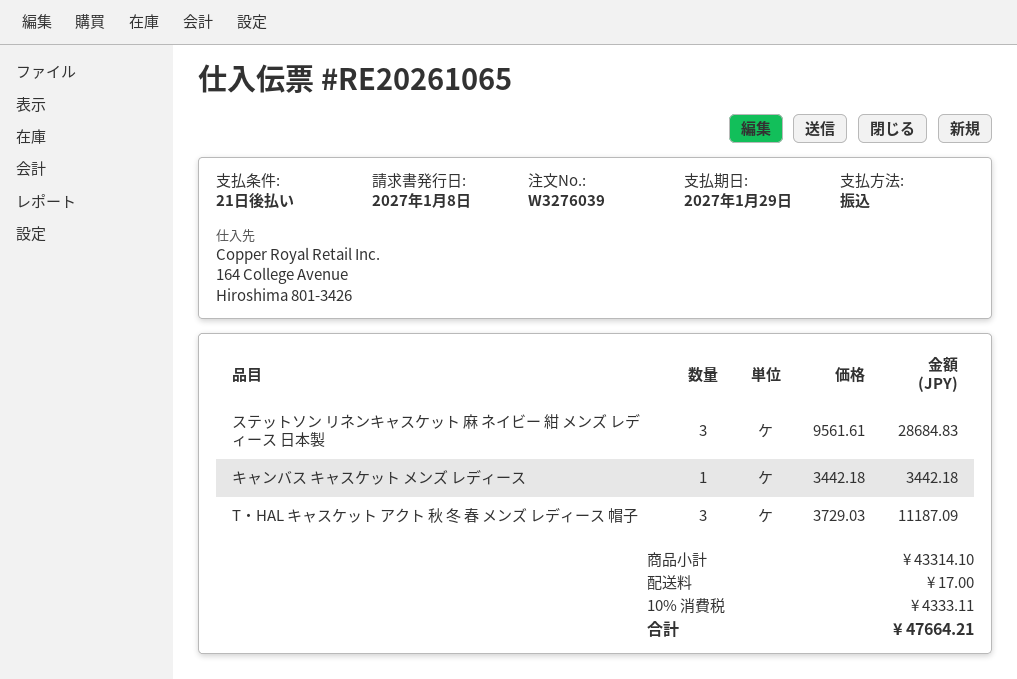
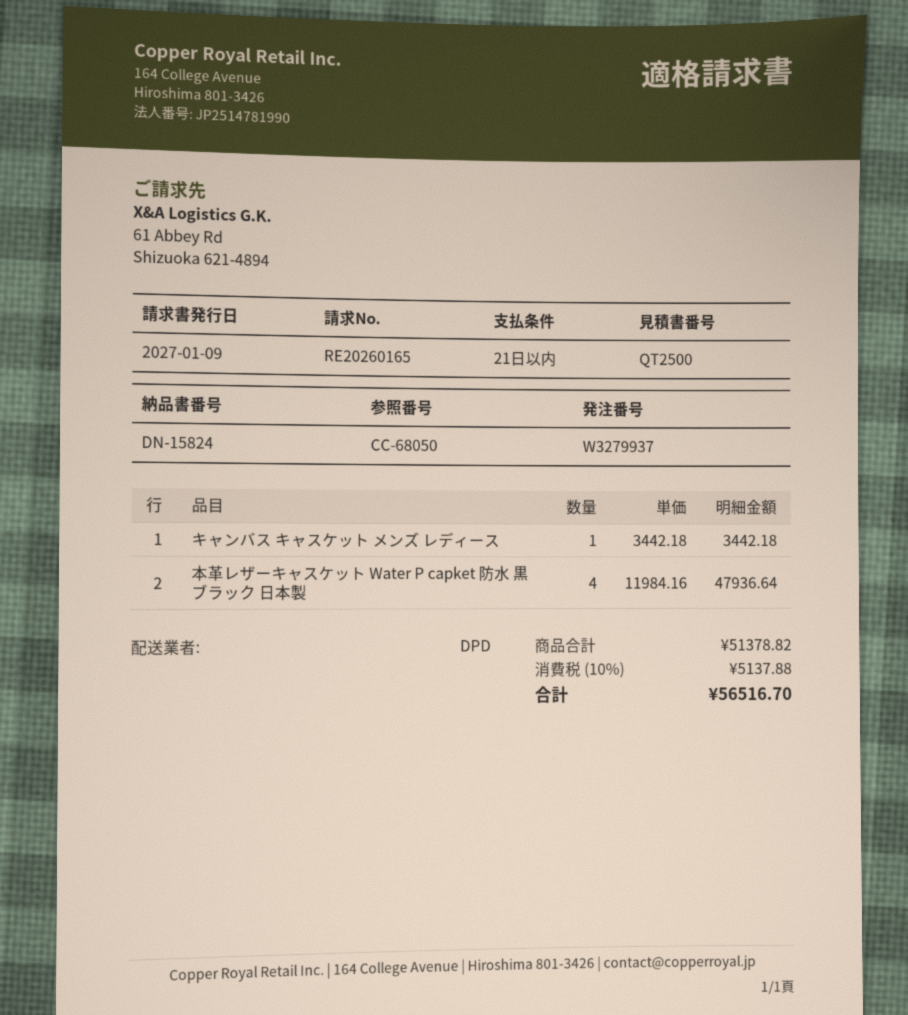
order number: W3276039 -> W3279937
invoice number: RE20261065 -> RE20260165
invoice date: 2027-01-08 -> 2027-01-09
ステットソン リネンキャスケット 麻 ネイビー 紺 メンズ レディース 日本製: 3 x 9561.61 = 28684.83 -> none
T・HAL キャスケット アクト 秋 冬 春 メンズ レディース 帽子: 3 x 3729.03 = 11187.09 -> none
本革レザーキャスケット Water P capket 防水 黒 ブラック 日本製: none -> 4 x 11984.16 = 47936.64
subtotal: 43314.10 -> 51378.82
shipping: 17.00 -> none
tax: 10% = 4333.11 -> 10% = 5137.88
total: 47664.21 -> 56516.70

